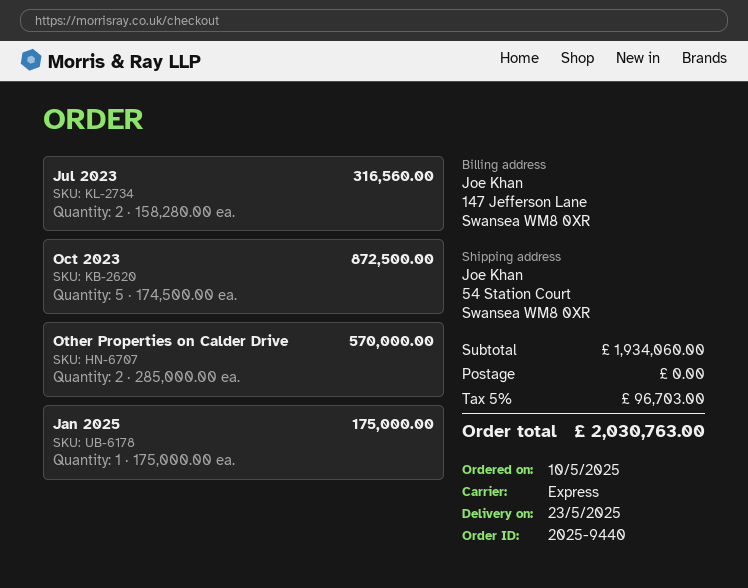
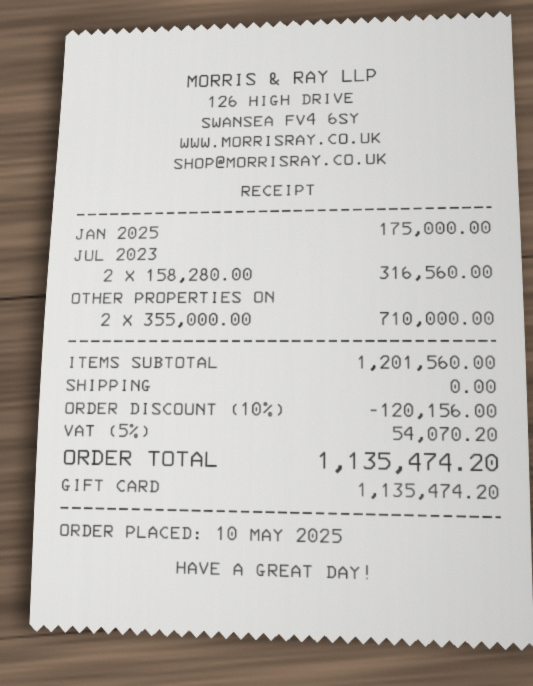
Oct 2023: 5 x 174500.00 = 872500.00 -> none
Other Properties on Calder Drive: 2 x 285000.00 = 570000.00 -> 2 x 355000.00 = 710000.00
subtotal: 1934060.00 -> 1201560.00
discount: none -> 10% = 120156.00
tax: 5% = 96703.00 -> 5% = 54070.20
total: 2030763.00 -> 1135474.20

